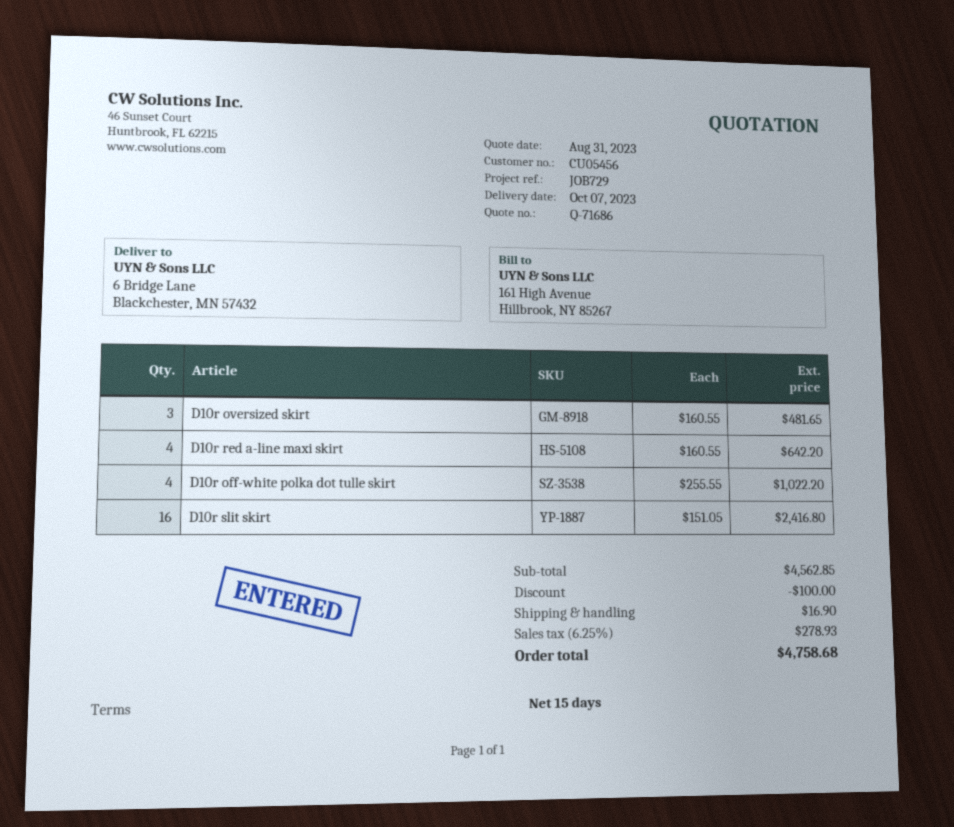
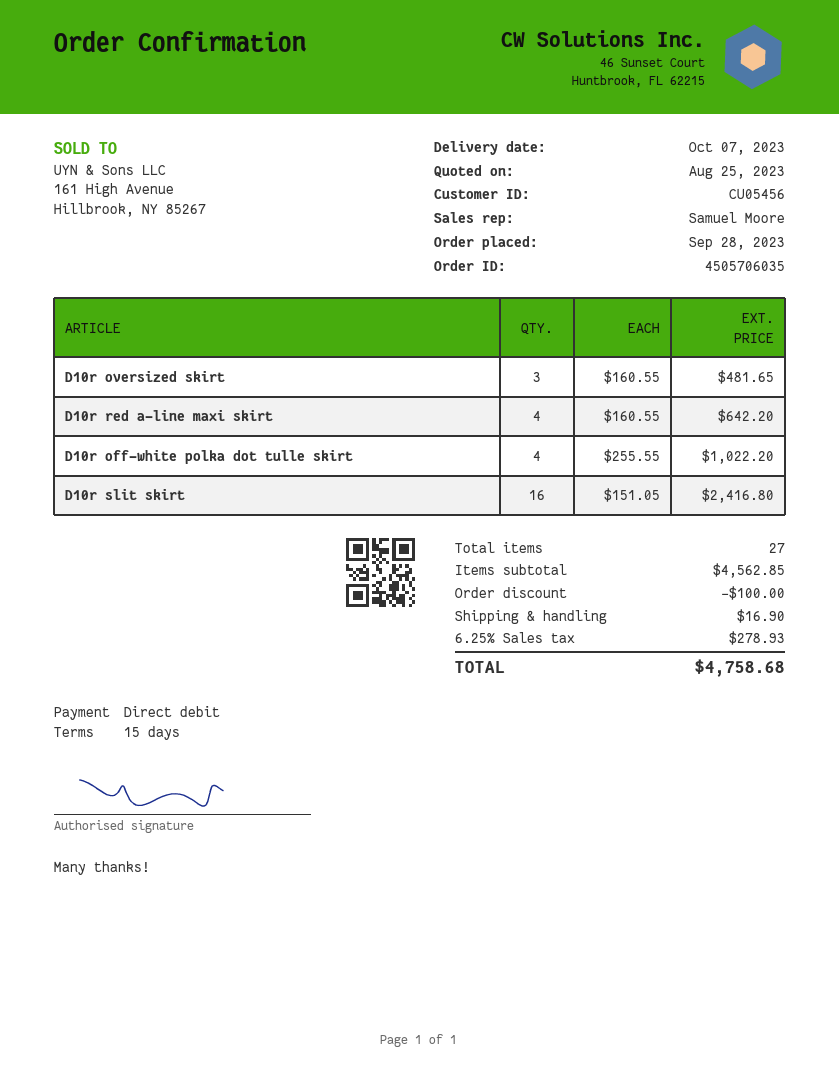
quote date: 2023-08-31 -> 2023-08-25

